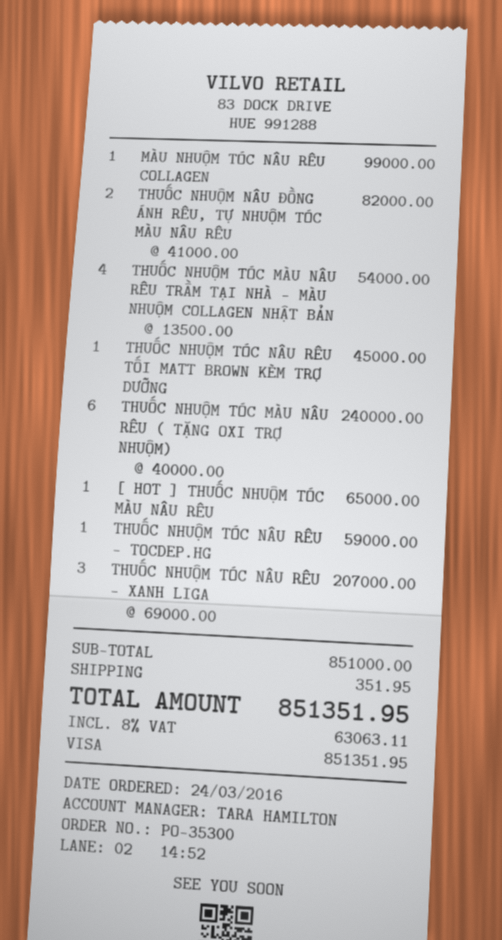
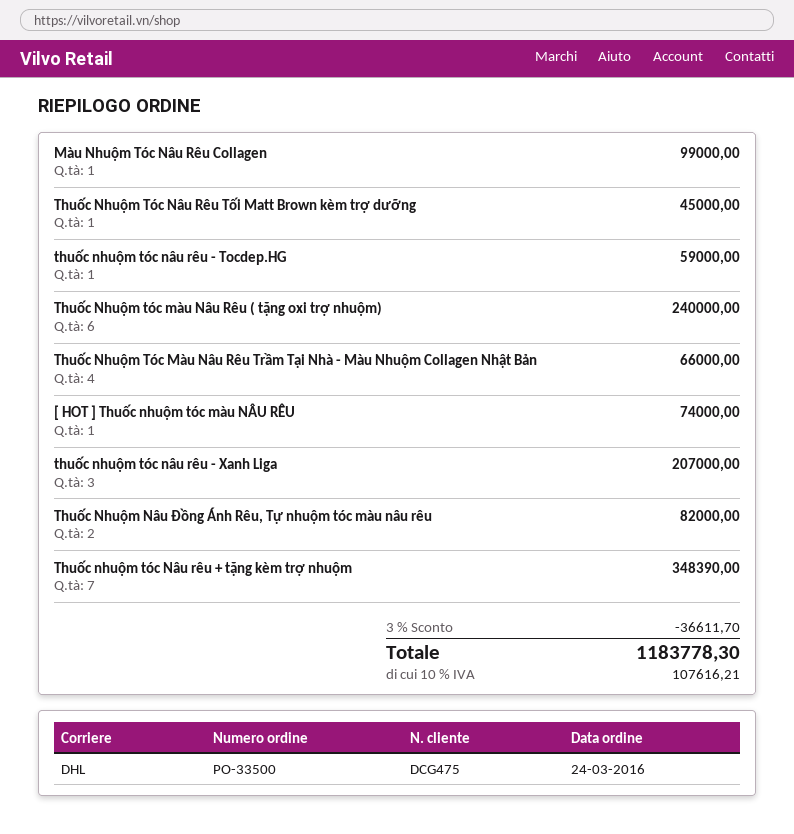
order number: PO-35300 -> PO-33500
THUỐC NHUỘM TÓC MÀU NÂU RÊU TRẦM TẠI NHÀ - MÀU NHUỘM COLLAGEN NHẬT BẢN: 4 for 54000.00 -> 4 for 66000.00
[ HOT ] THUỐC NHUỘM TÓC MÀU NÂU RÊU: 1 for 65000.00 -> 1 for 74000.00
Thuốc nhuộm tóc Nâu rêu + tặng kèm trợ nhuộm: none -> 7 for 348390.00
discount: none -> 3% = 36611.70
shipping: 351.95 -> none
tax: 8% = 63063.11 -> 10% = 107616.21
total: 851351.95 -> 1183778.30

